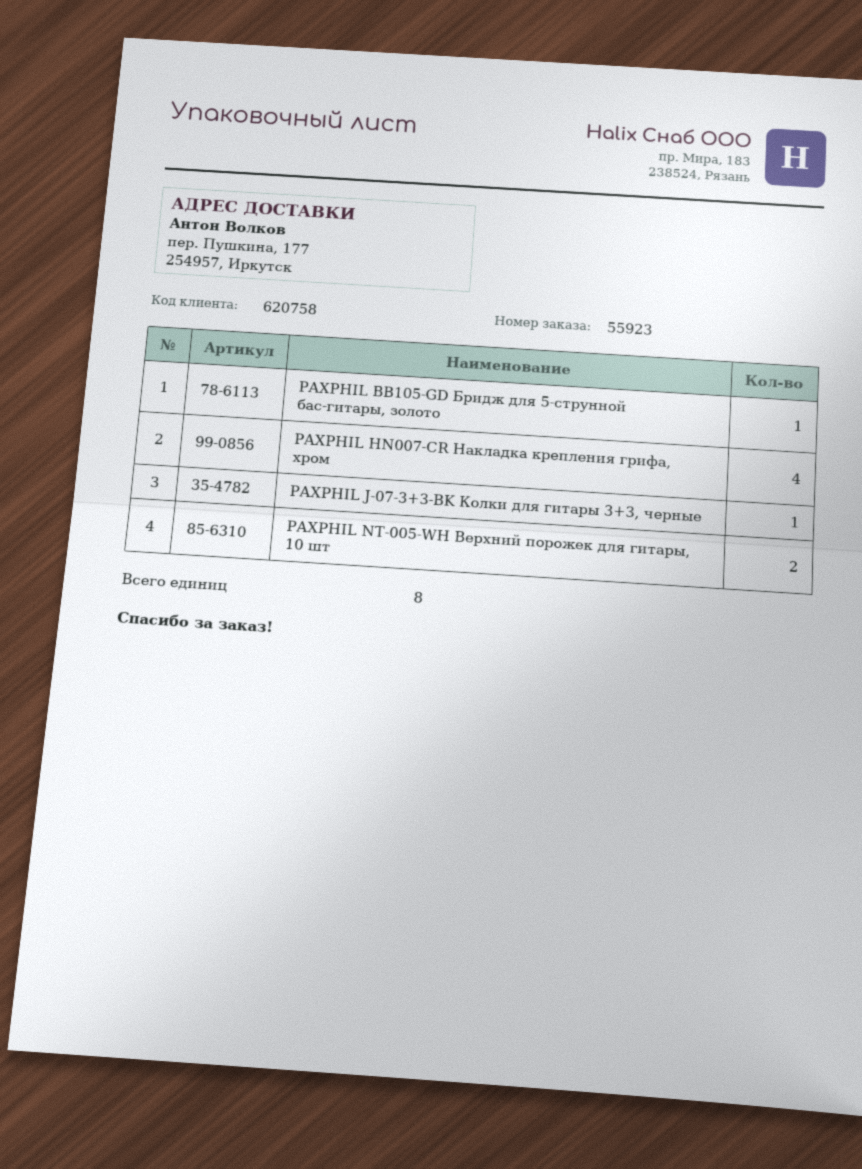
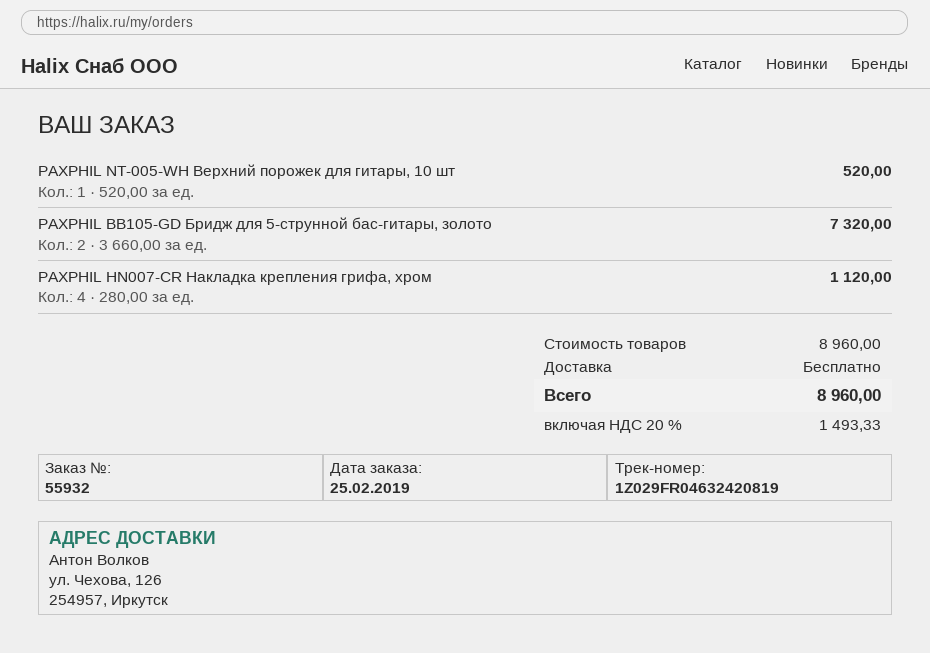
order number: 55923 -> 55932
ship to: пер. Пушкина, 177, 254957, Иркутск -> ул. Чехова, 126, 254957, Иркутск
PAXPHIL BB105-GD Бридж для 5-струнной бас-гитары, золото: 1 -> 2
PAXPHIL J-07-3+3-BK Колки для гитары 3+3, черные: 1 -> none
PAXPHIL NT-005-WH Верхний порожек для гитары, 10 шт: 2 -> 1

